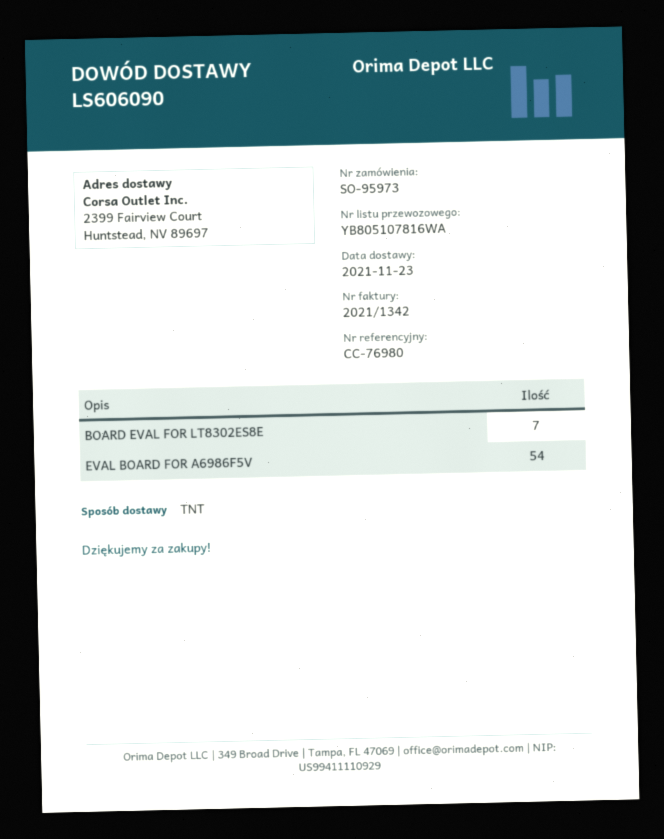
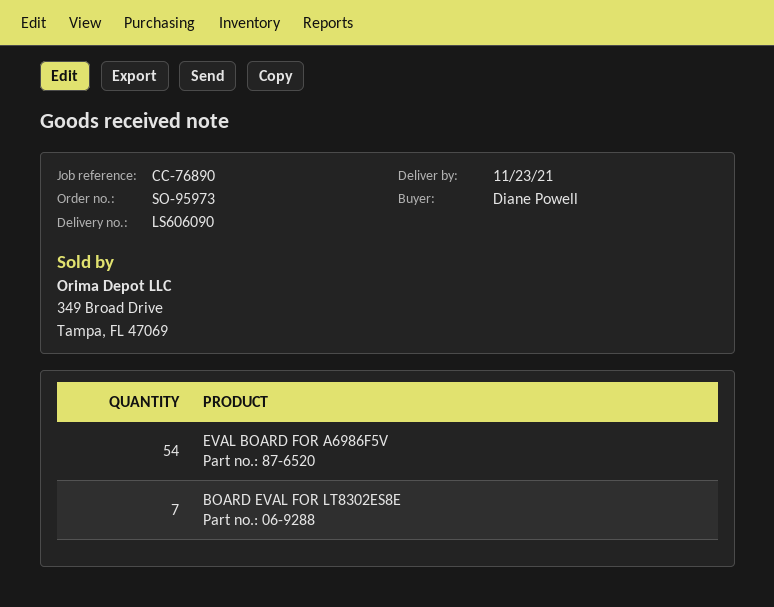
reference: CC-76980 -> CC-76890

